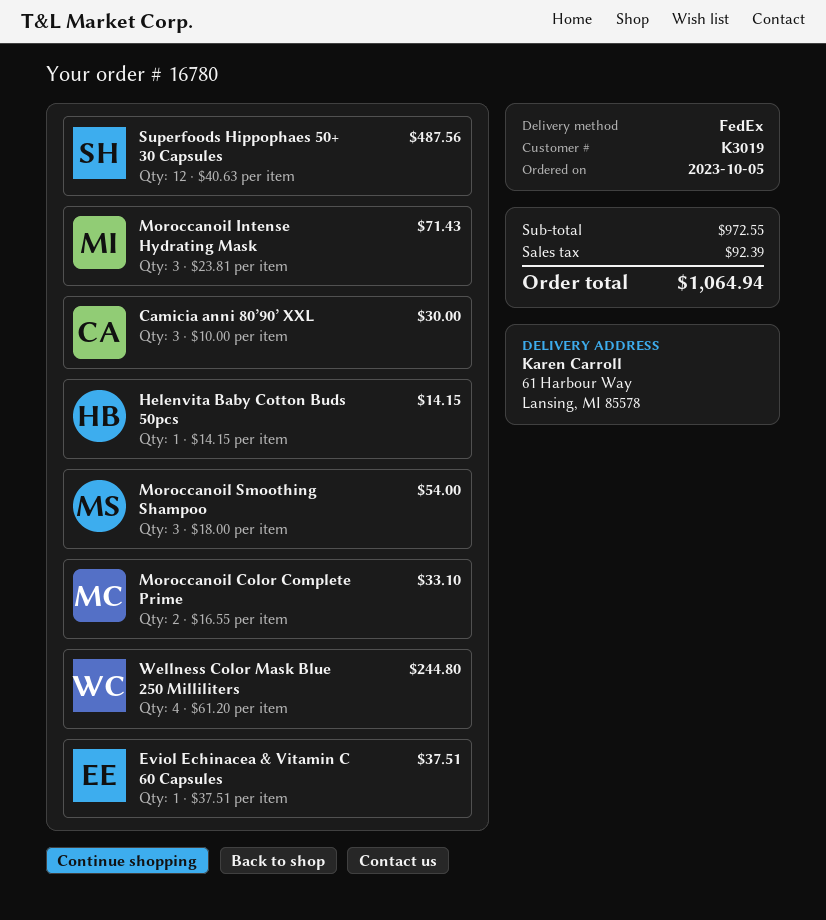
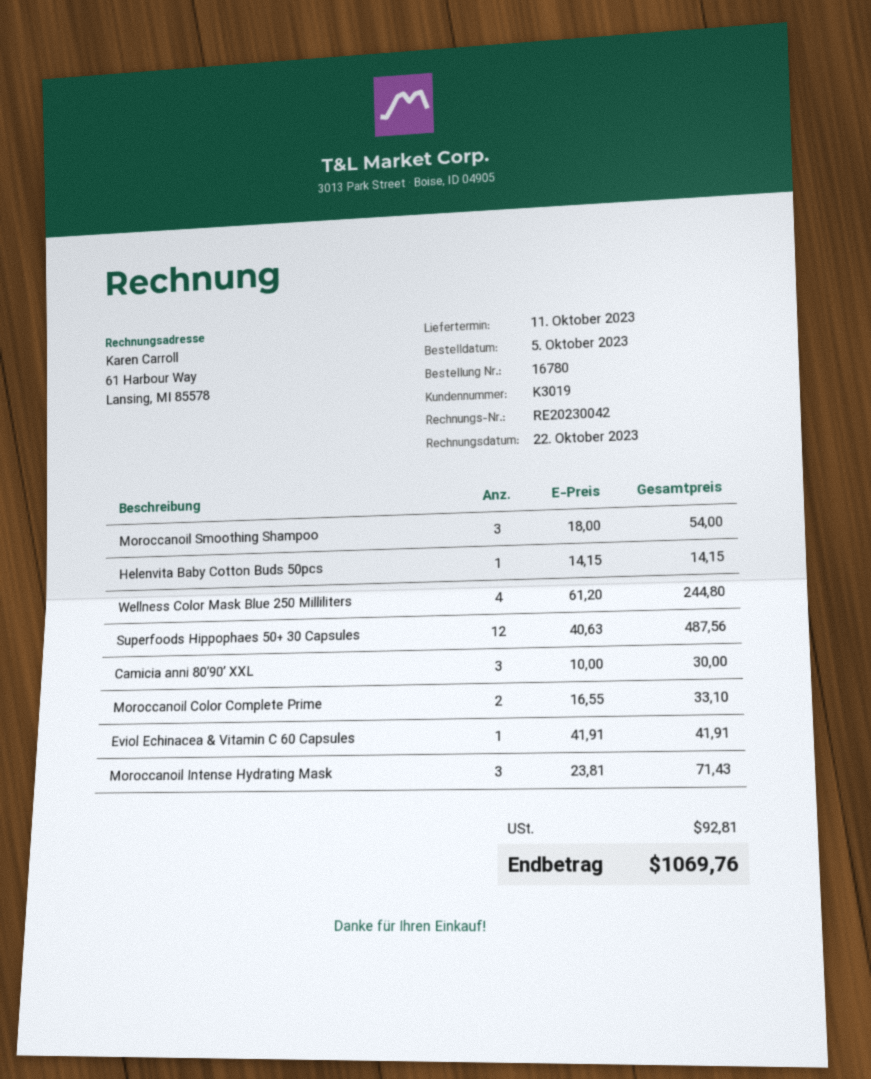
Eviol Echinacea & Vitamin C 60 Capsules: 1 x 37.51 = 37.51 -> 1 x 41.91 = 41.91
tax: 92.39 -> 92.81
total: 1064.94 -> 1069.76

